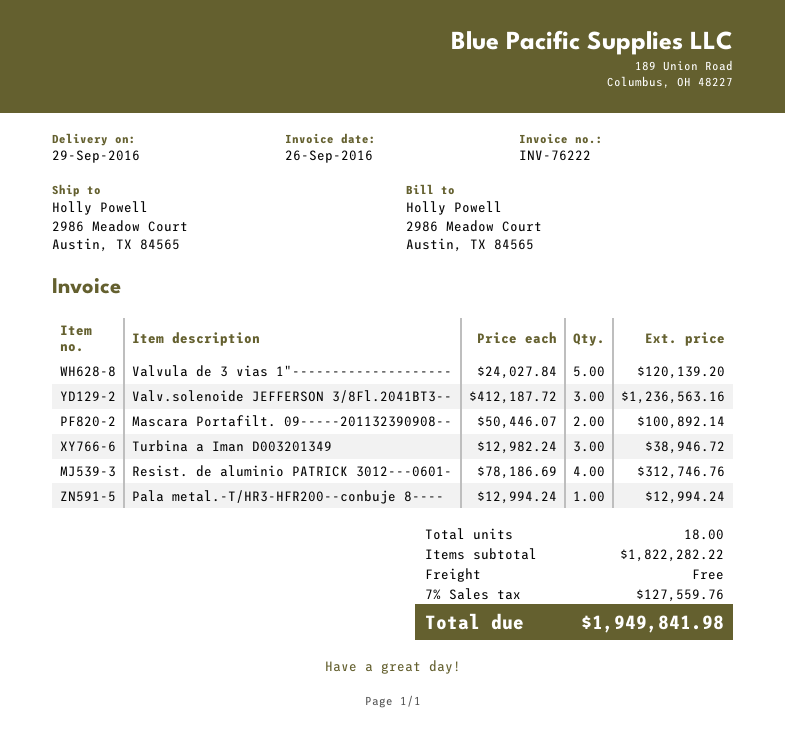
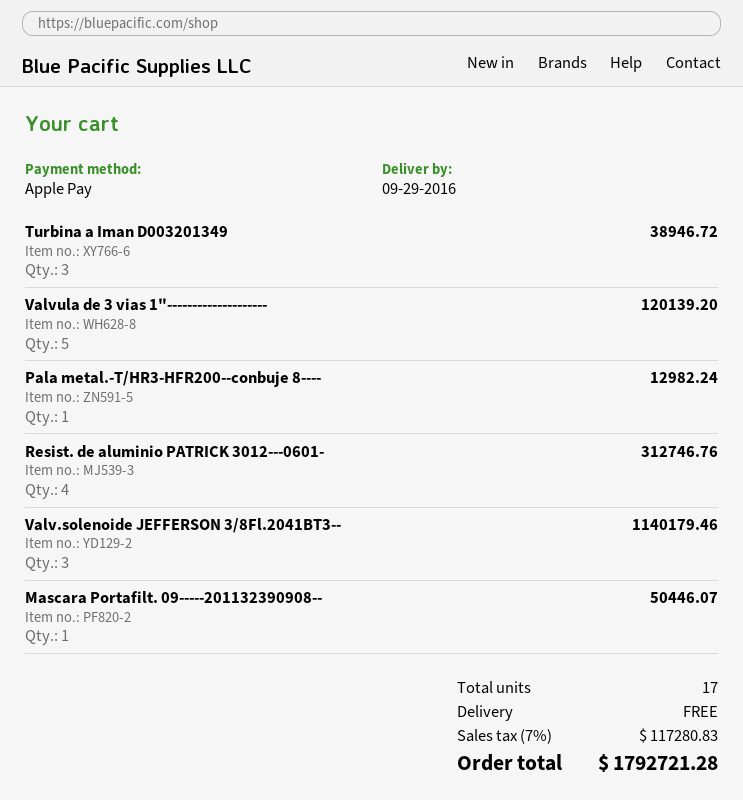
Valv.solenoide JEFFERSON 3/8Fl.2041BT3--: 3 for 1236563.16 -> 3 for 1140179.46
Mascara Portafilt. 09-----201132390908--: 2 for 100892.14 -> 1 for 50446.07
Pala metal.-T/HR3-HFR200--conbuje 8----: 1 for 12994.24 -> 1 for 12982.24
total quantity: 18 -> 17
tax: 7% = 127559.76 -> 7% = 117280.83
total: 1949841.98 -> 1792721.28

